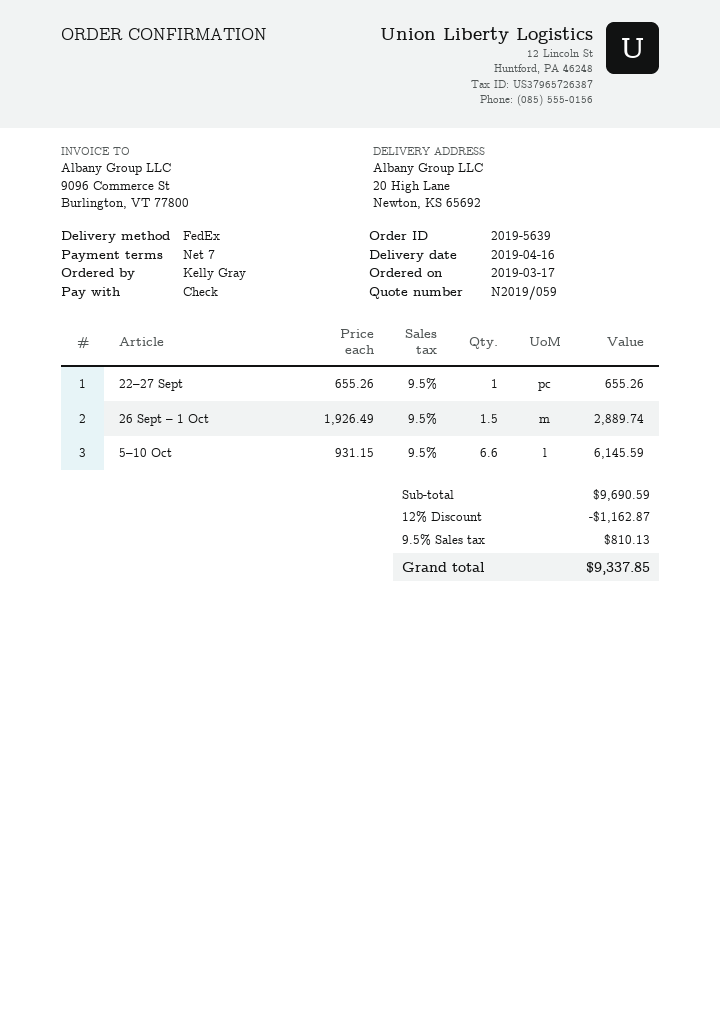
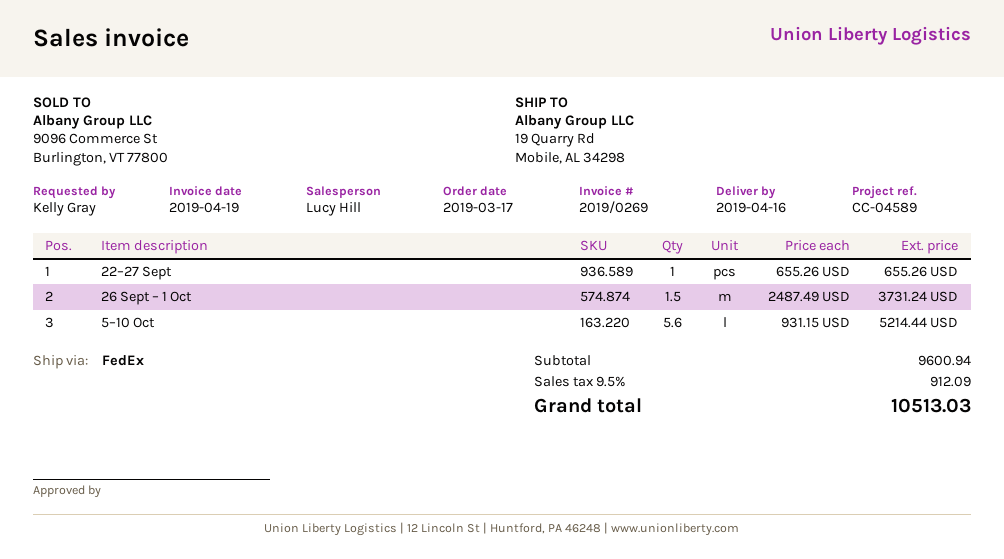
ship to: 20 High Lane, Newton, KS 65692 -> 19 Quarry Rd, Mobile, AL 34298
26 Sept – 1 Oct: 1.5 x 1926.49 = 2889.74 -> 1.5 x 2487.49 = 3731.24
5–10 Oct: 6.6 x 931.15 = 6145.59 -> 5.6 x 931.15 = 5214.44
subtotal: 9690.59 -> 9600.94
discount: 12% = 1162.87 -> none
tax: 9.5% = 810.13 -> 9.5% = 912.09
total: 9337.85 -> 10513.03

